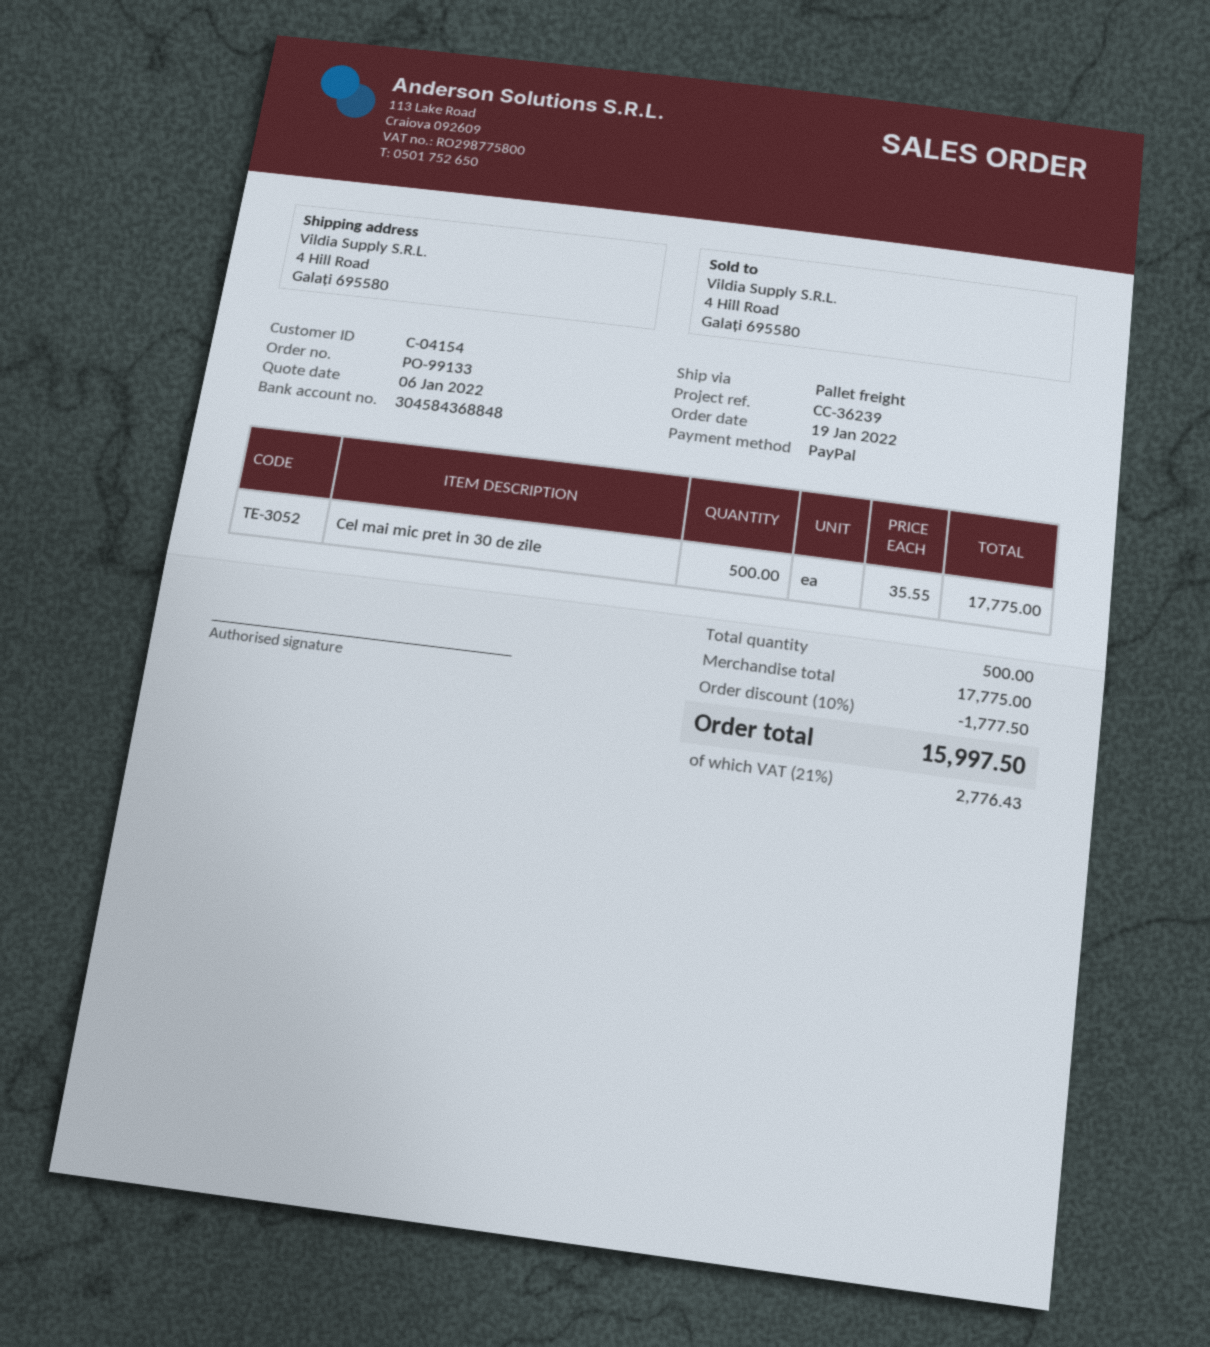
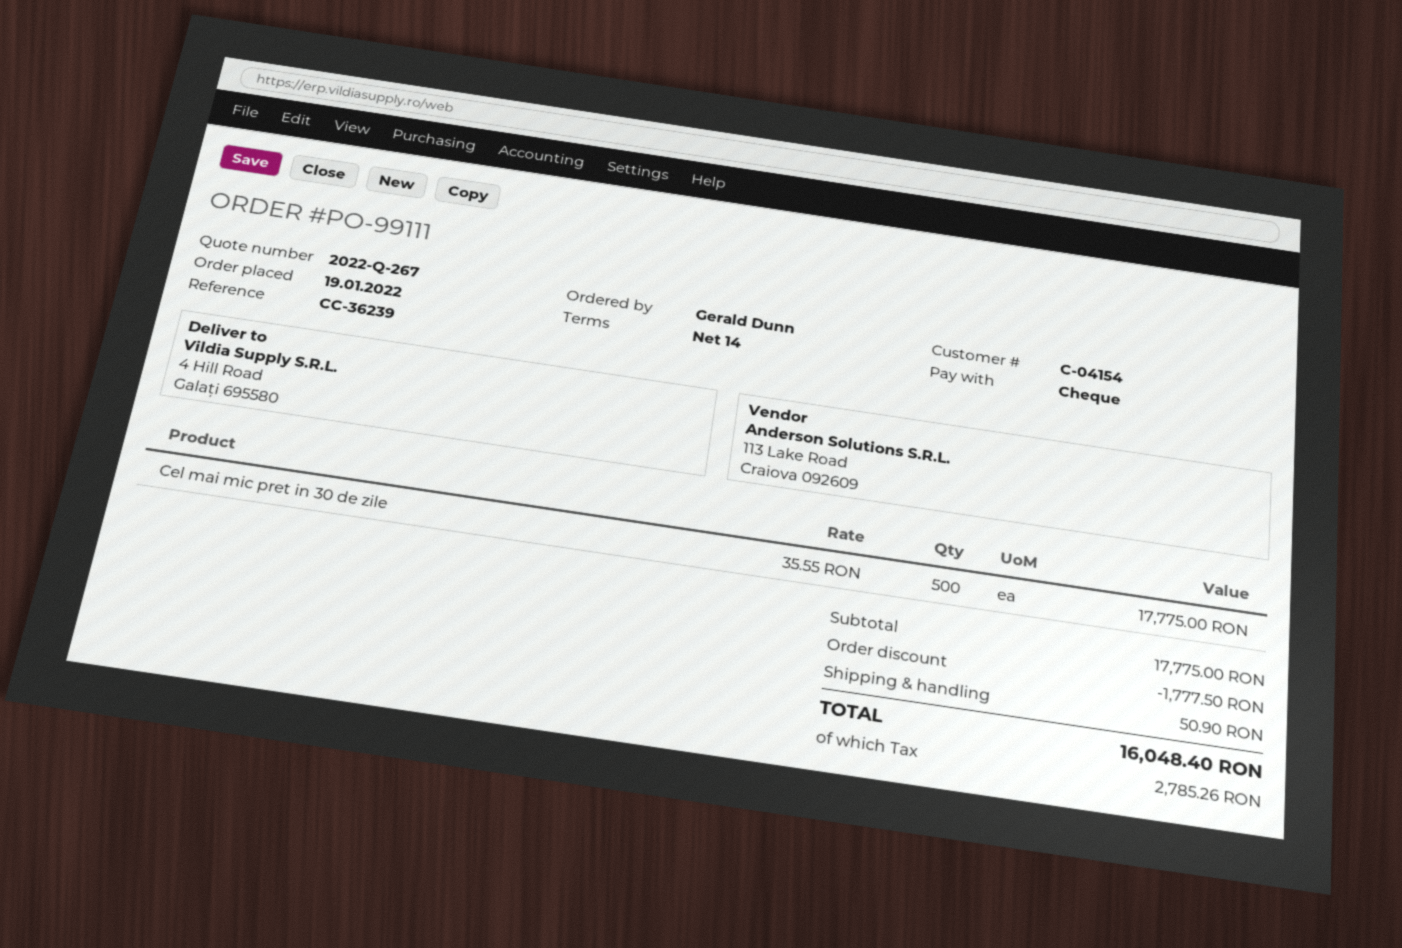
order number: PO-99133 -> PO-99111
payment method: PayPal -> cheque
shipping: none -> 50.90
tax: 2776.43 -> 2785.26
total: 15997.50 -> 16048.40

